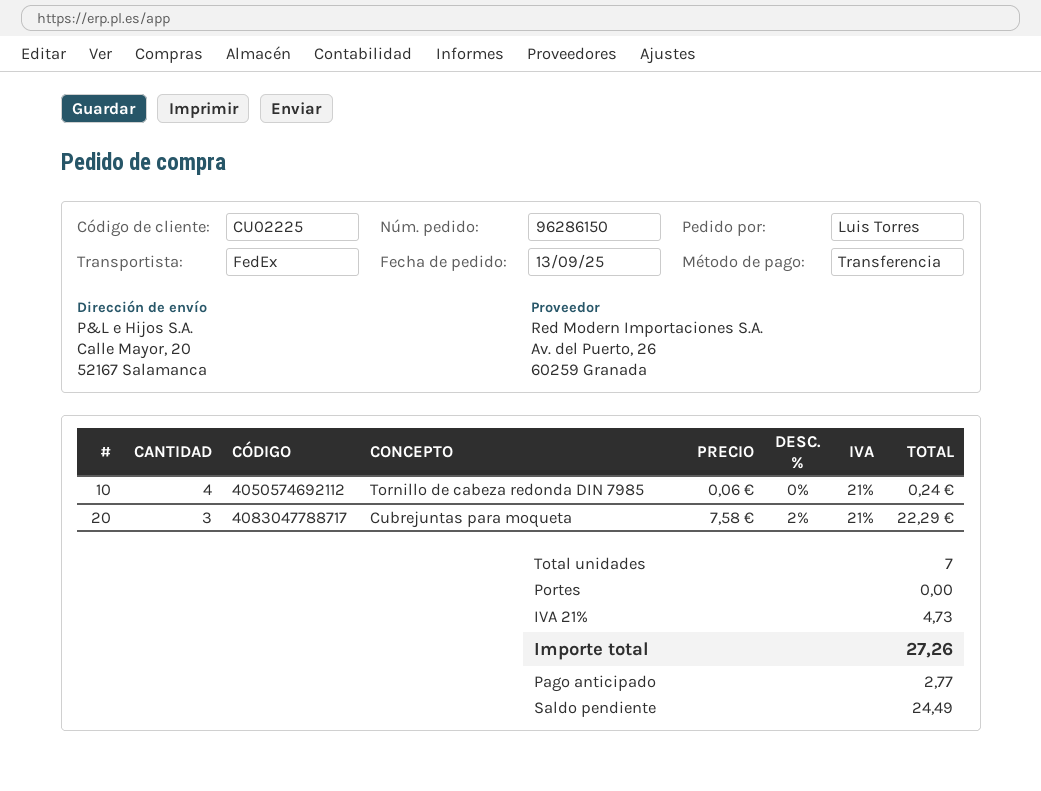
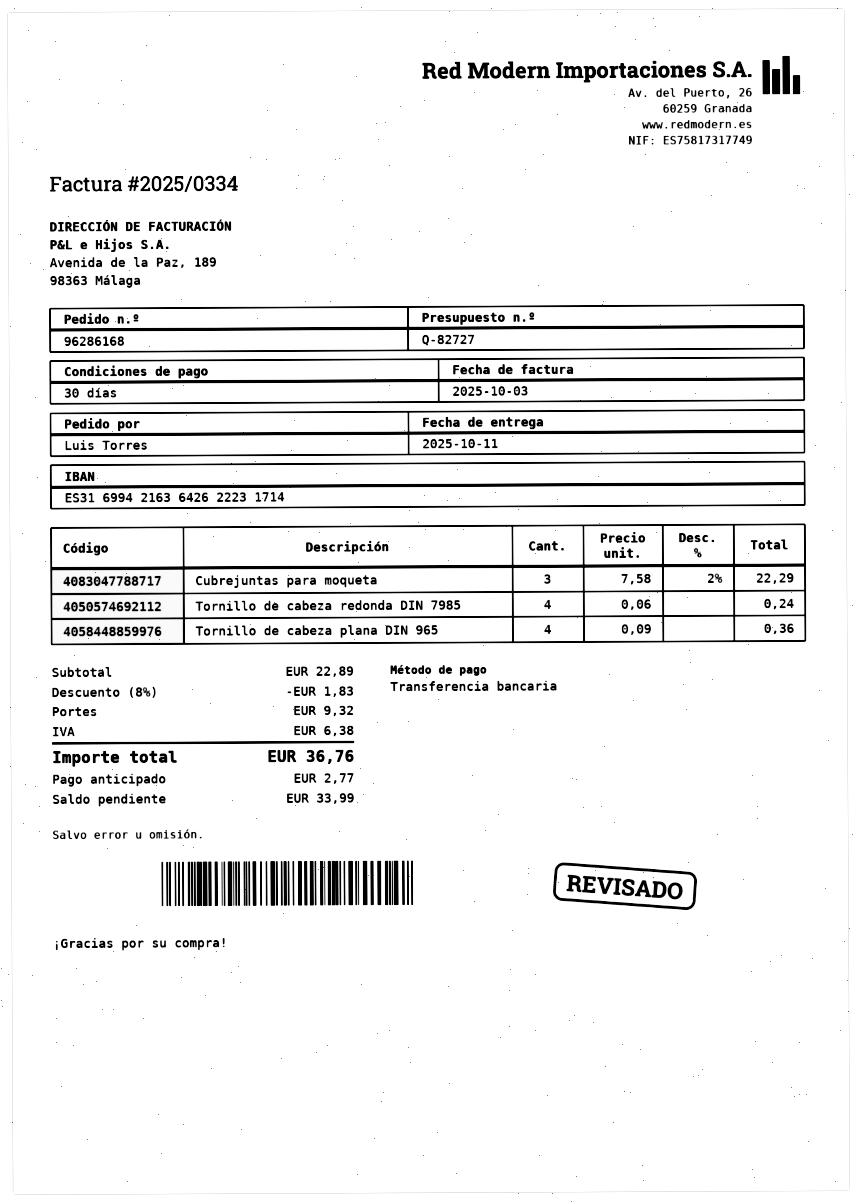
order number: 96286150 -> 96286168
Tornillo de cabeza plana DIN 965: none -> 4 x 0.09 = 0.36
discount: none -> 8% = 1.83
shipping: 0.00 -> 9.32
tax: 4.73 -> 6.38
total: 27.26 -> 36.76
balance: 24.49 -> 33.99

